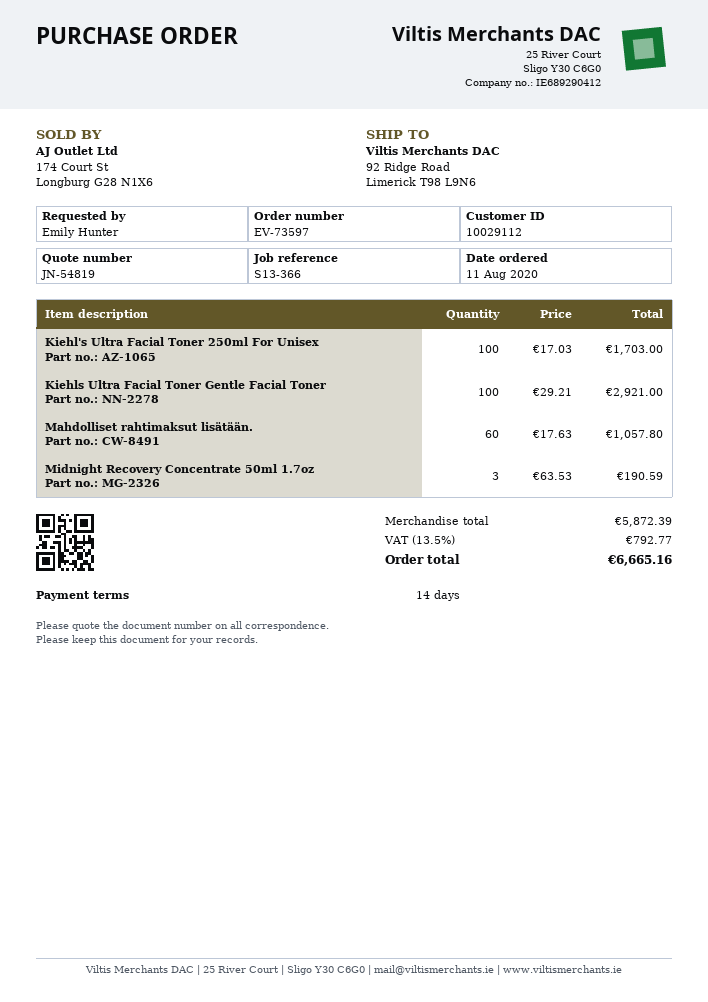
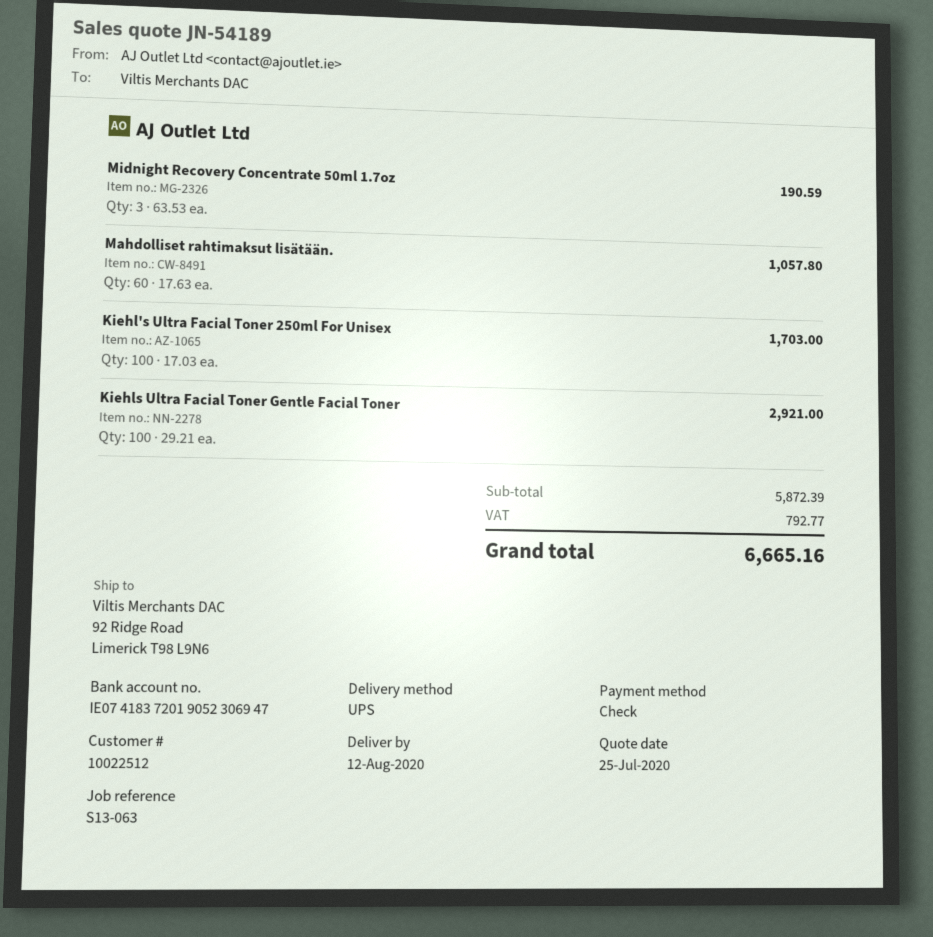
quote number: JN-54819 -> JN-54189
customer number: 10029112 -> 10022512
reference: S13-366 -> S13-063

